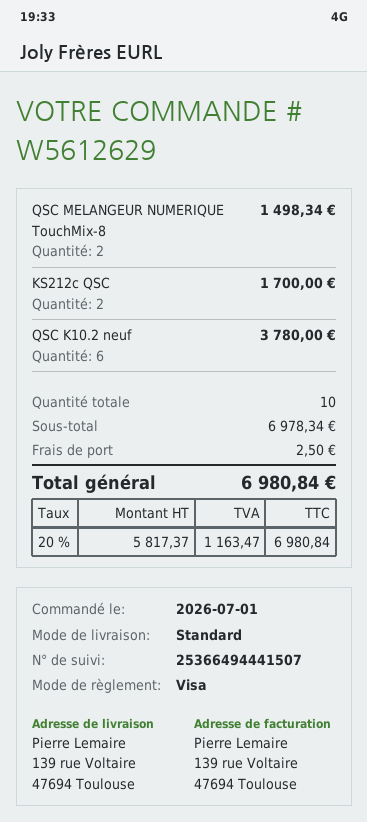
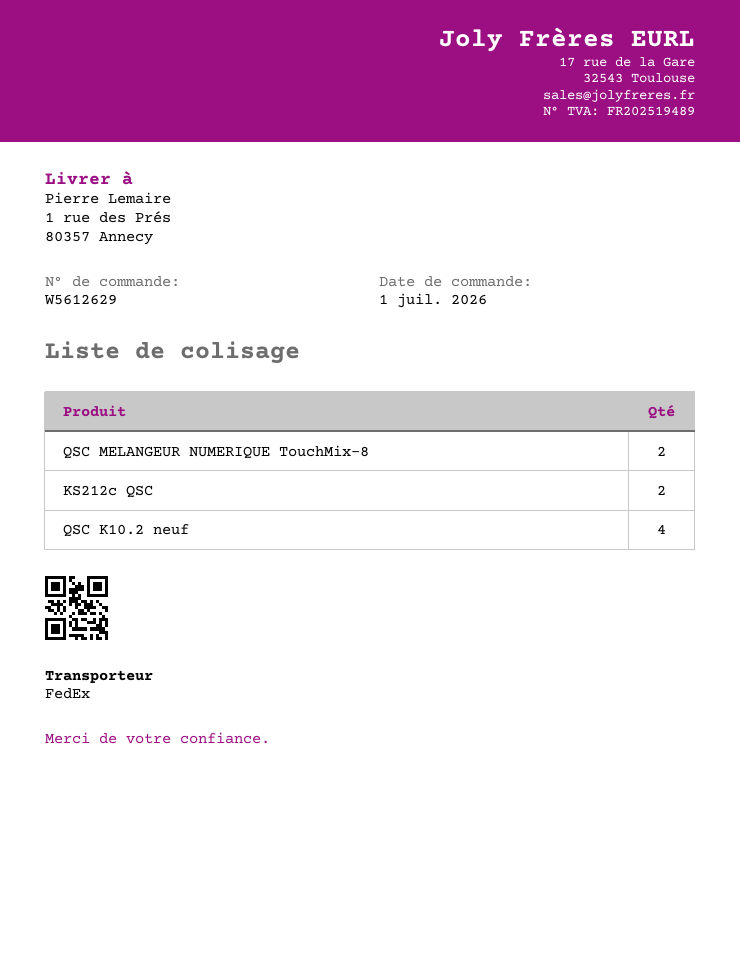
shipping method: standard -> FedEx
ship to: 139 rue Voltaire, 47694 Toulouse -> 1 rue des Prés, 80357 Annecy
QSC K10.2 neuf: 6 -> 4

